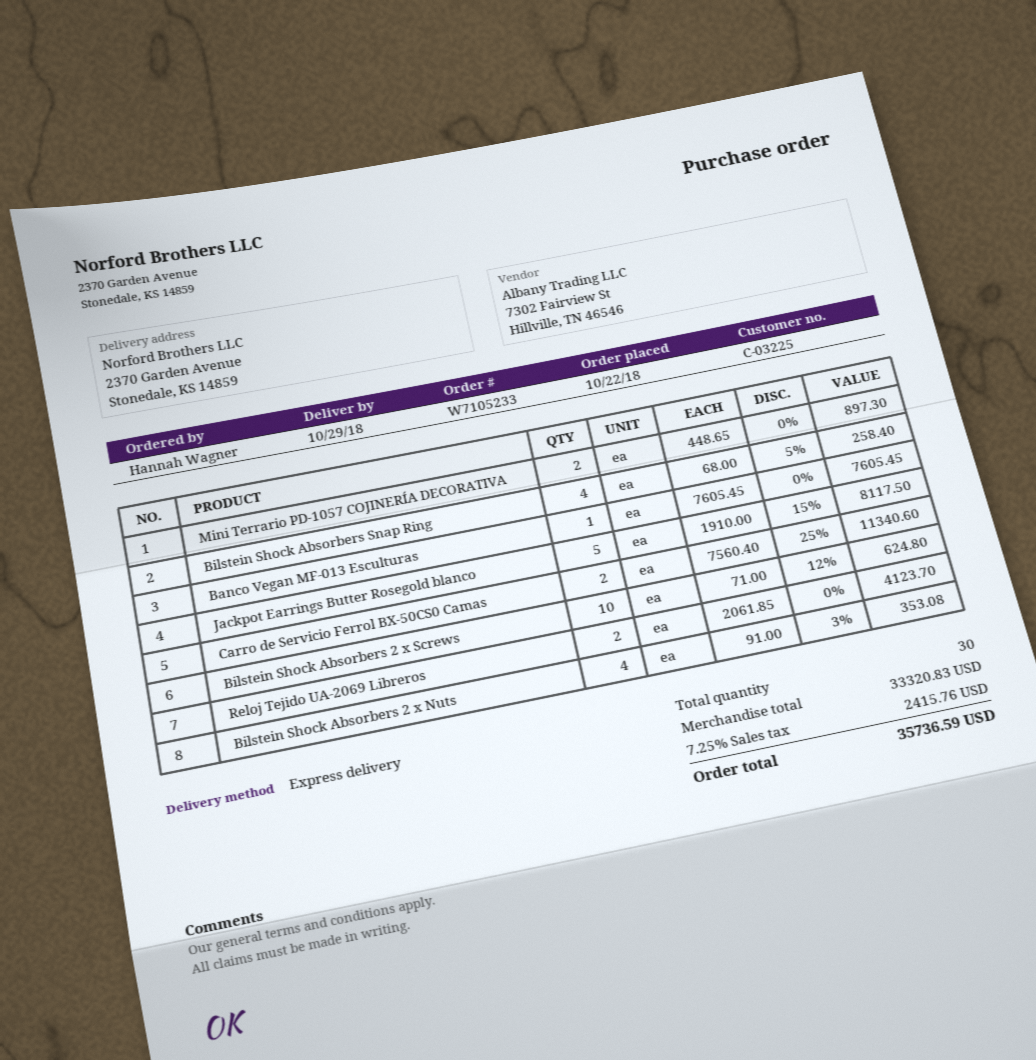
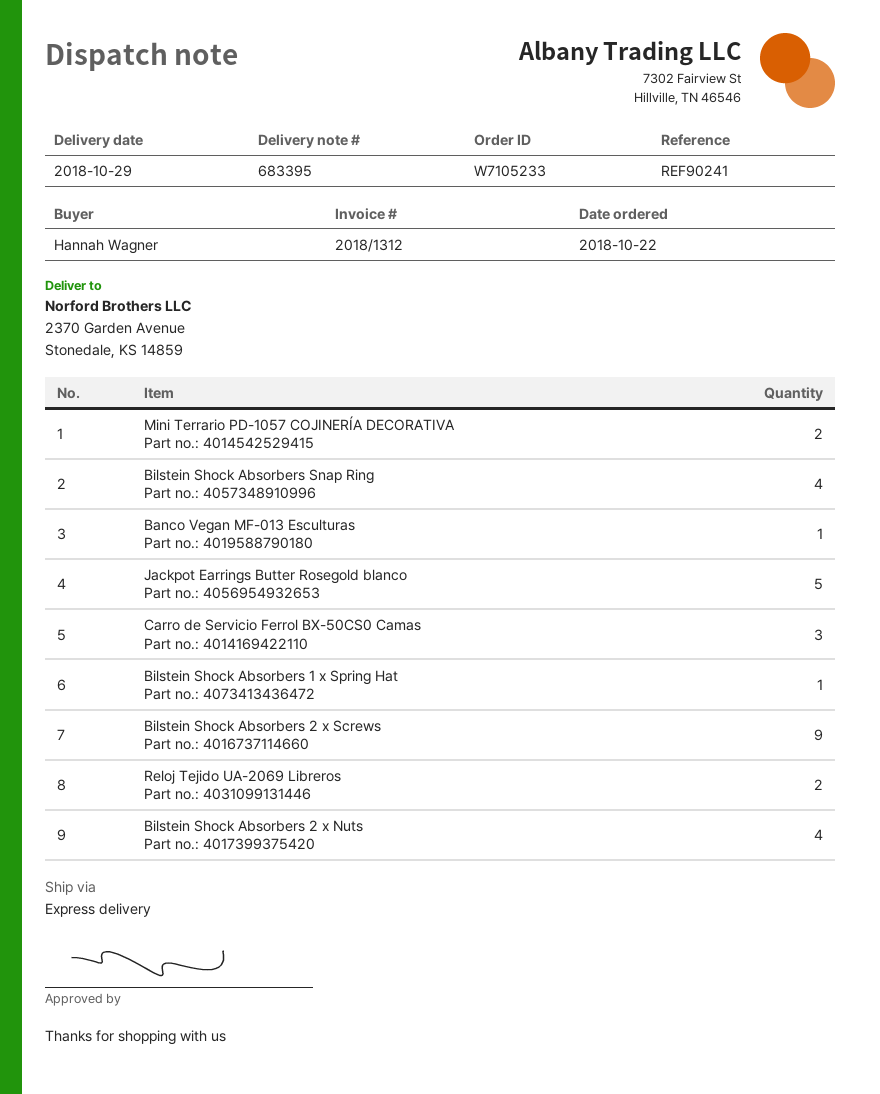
Carro de Servicio Ferrol BX-50CS0 Camas: 2 -> 3
Bilstein Shock Absorbers 2 x Screws: 10 -> 9
Bilstein Shock Absorbers 1 x Spring Hat: none -> 1

